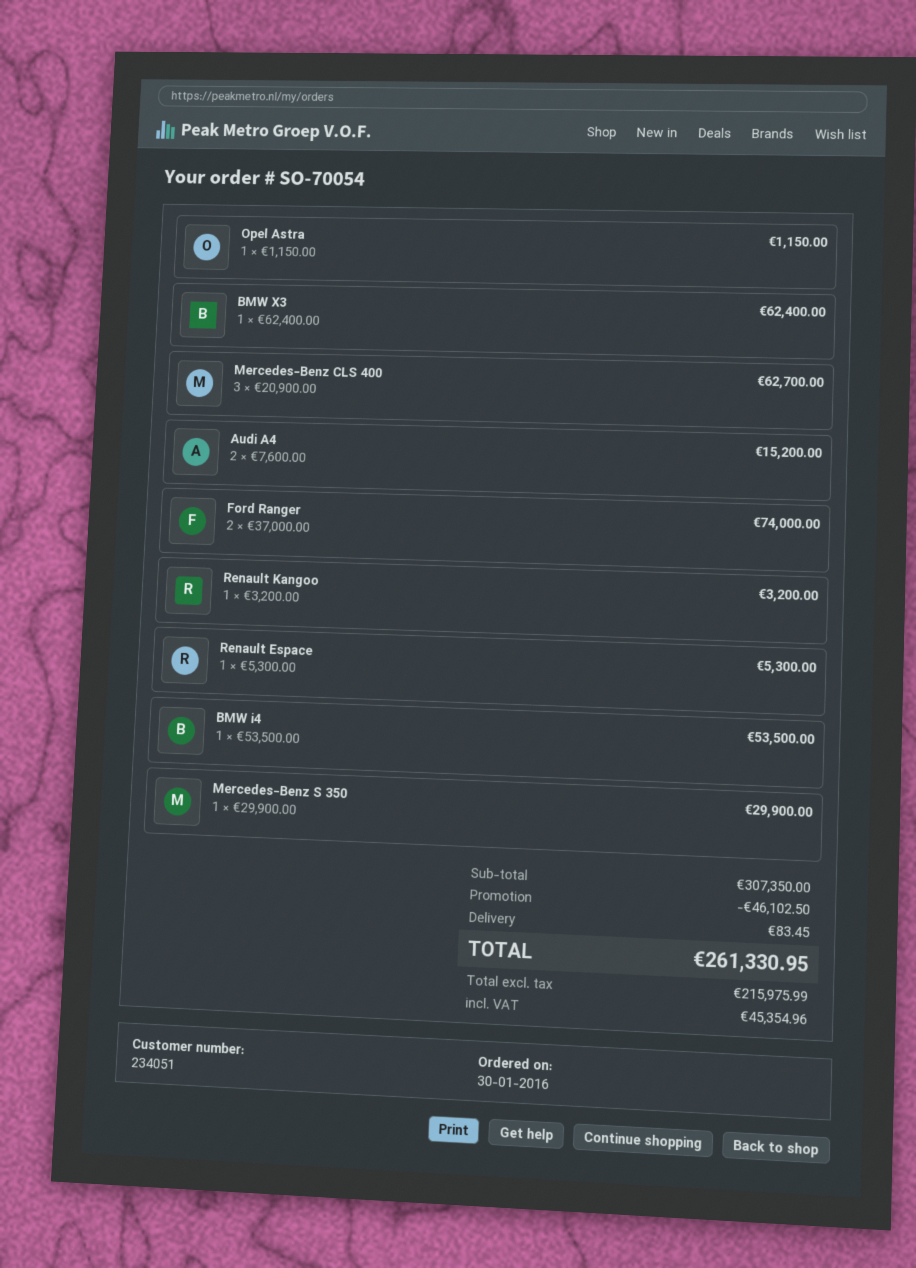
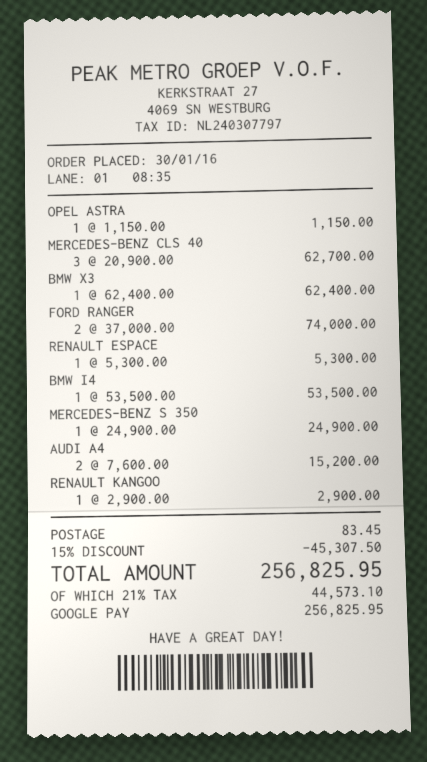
Renault Kangoo: 1 x 3200.00 = 3200.00 -> 1 x 2900.00 = 2900.00
Mercedes-Benz S 350: 1 x 29900.00 = 29900.00 -> 1 x 24900.00 = 24900.00
discount: 46102.50 -> 45307.50
tax: 45354.96 -> 44573.10
total: 261330.95 -> 256825.95

